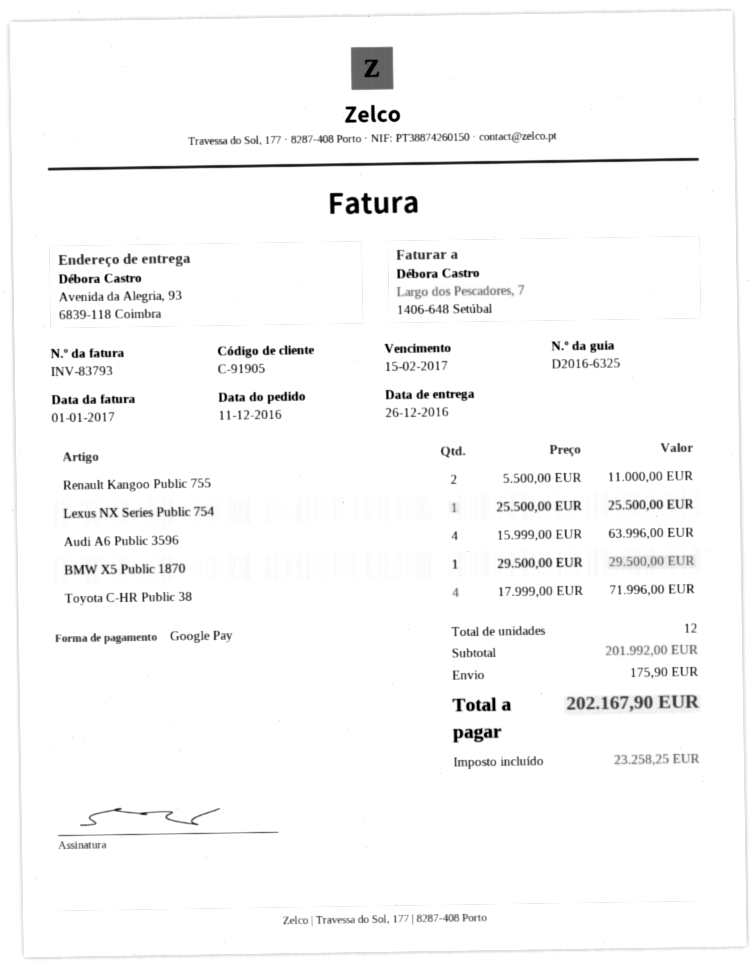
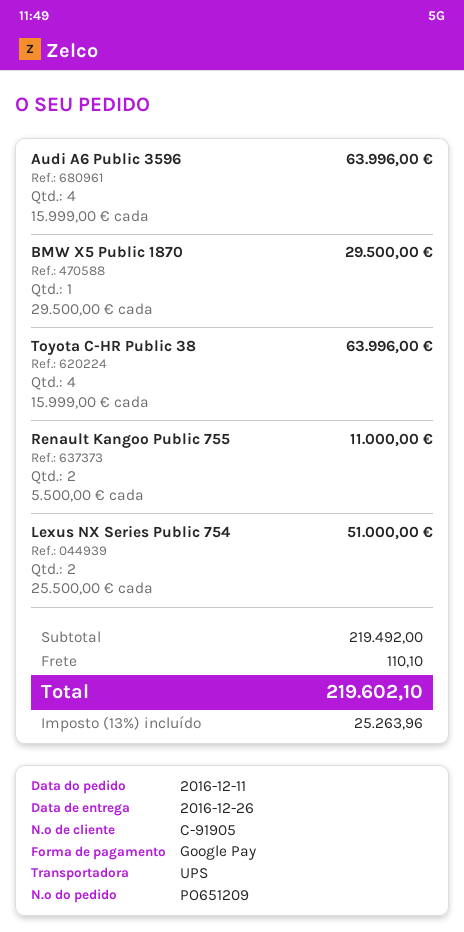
Lexus NX Series Public 754: 1 x 25500.00 = 25500.00 -> 2 x 25500.00 = 51000.00
Toyota C-HR Public 38: 4 x 17999.00 = 71996.00 -> 4 x 15999.00 = 63996.00
subtotal: 201992.00 -> 219492.00
shipping: 175.90 -> 110.10
tax: 23258.25 -> 25263.96
total: 202167.90 -> 219602.10

